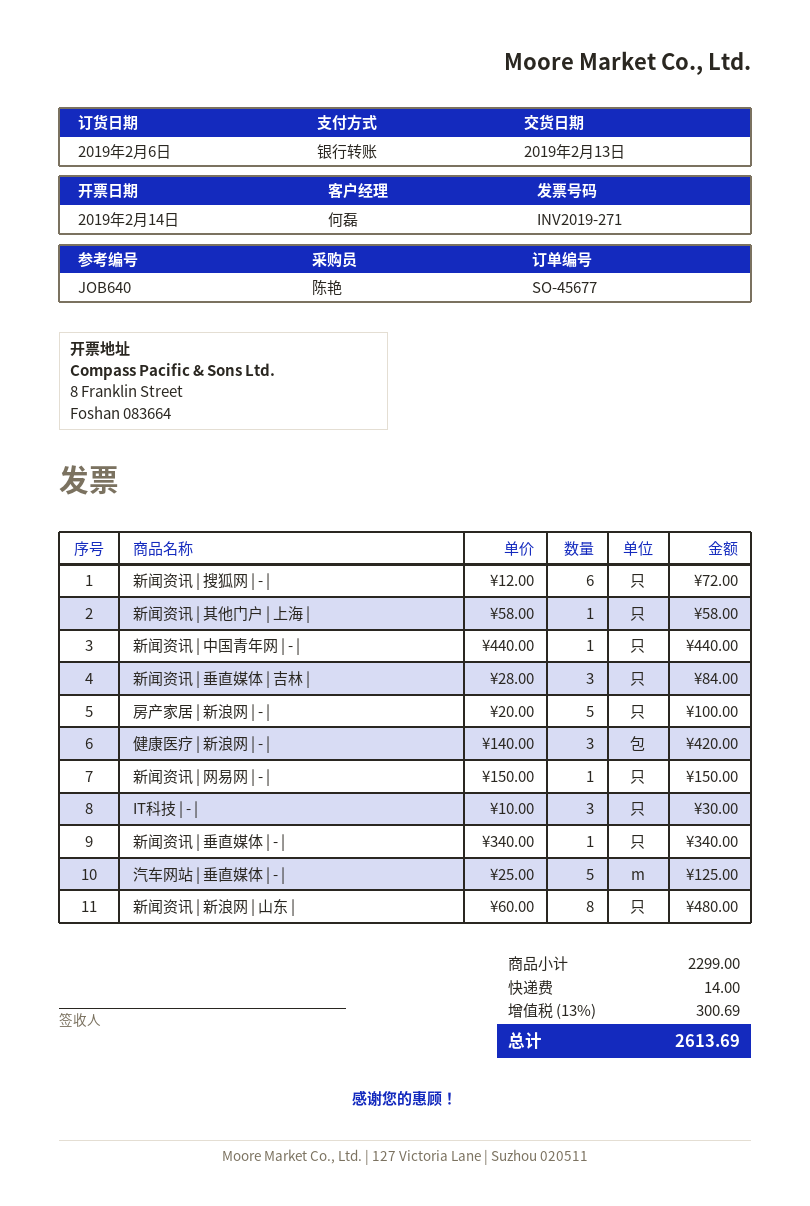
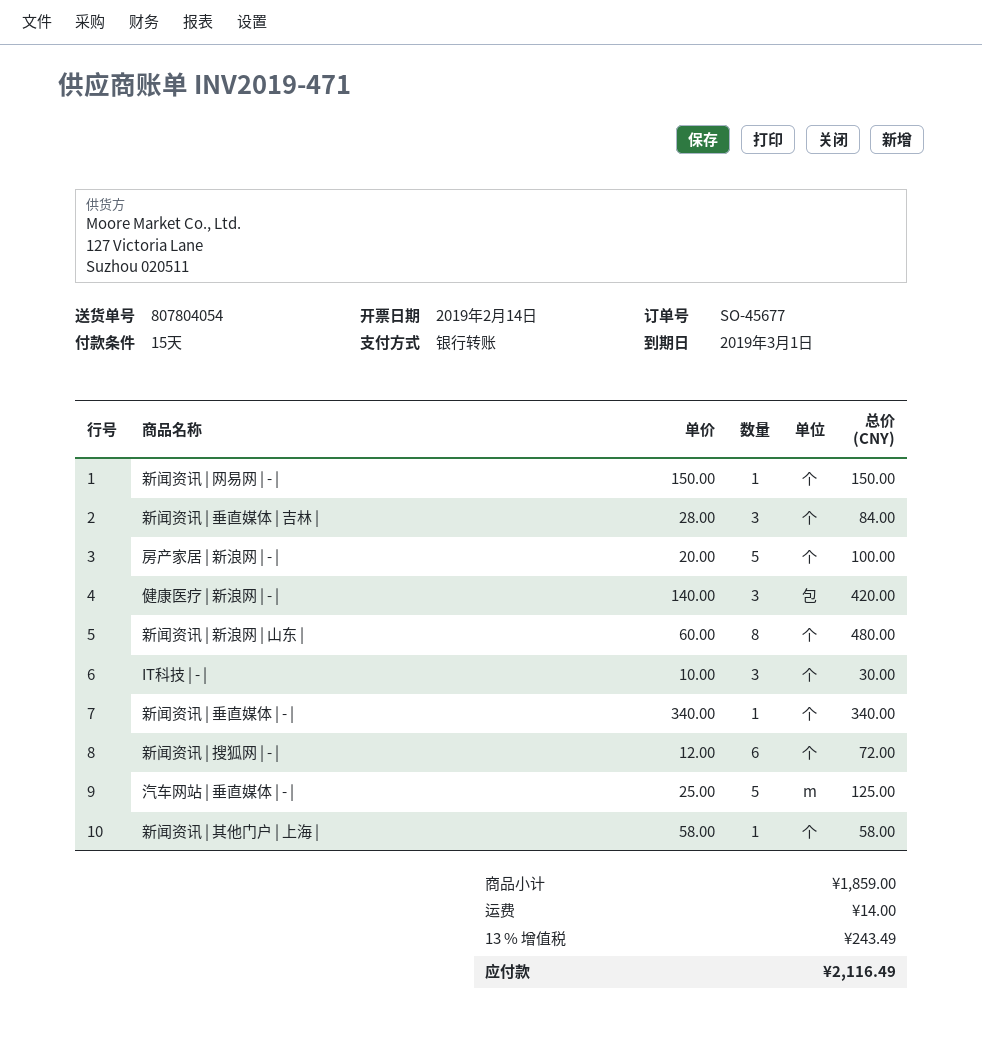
invoice number: INV2019-271 -> INV2019-471
新闻资讯 | 中国青年网 | - |: 1 x 440.00 = 440.00 -> none
subtotal: 2299.00 -> 1859.00
tax: 13% = 300.69 -> 13% = 243.49
total: 2613.69 -> 2116.49

